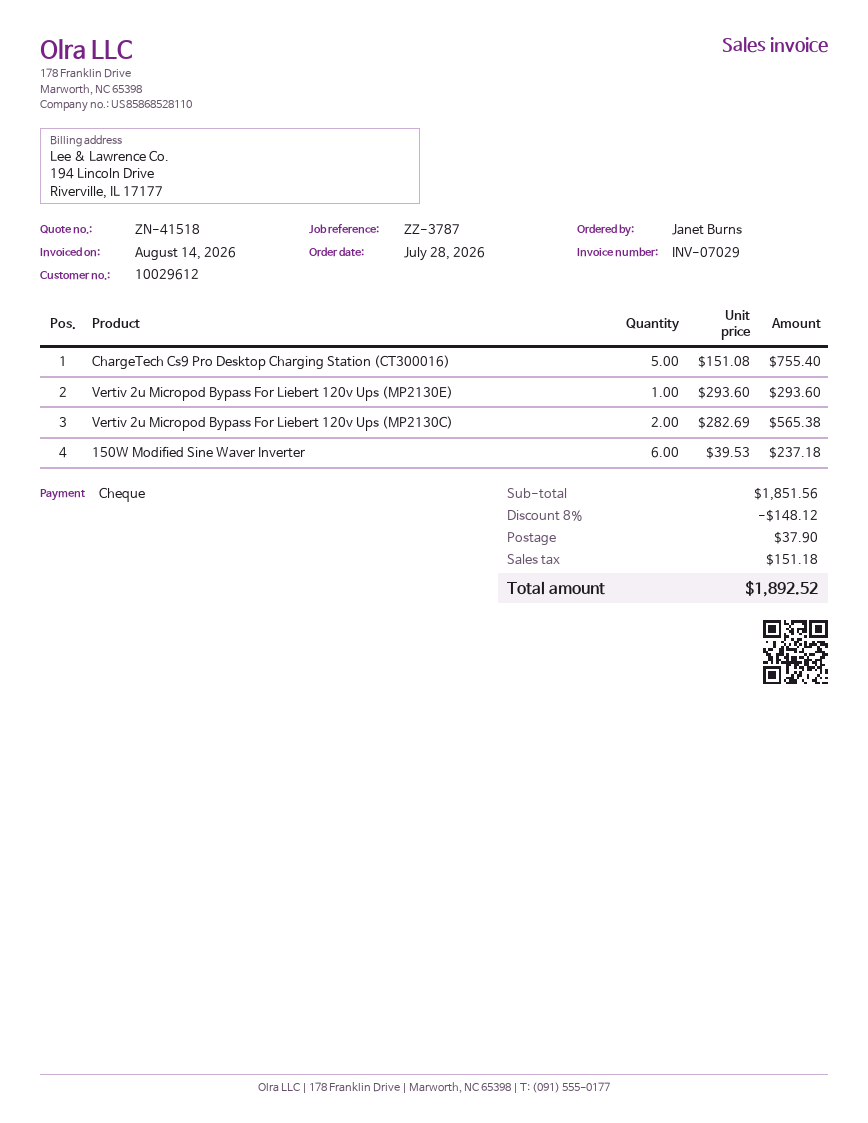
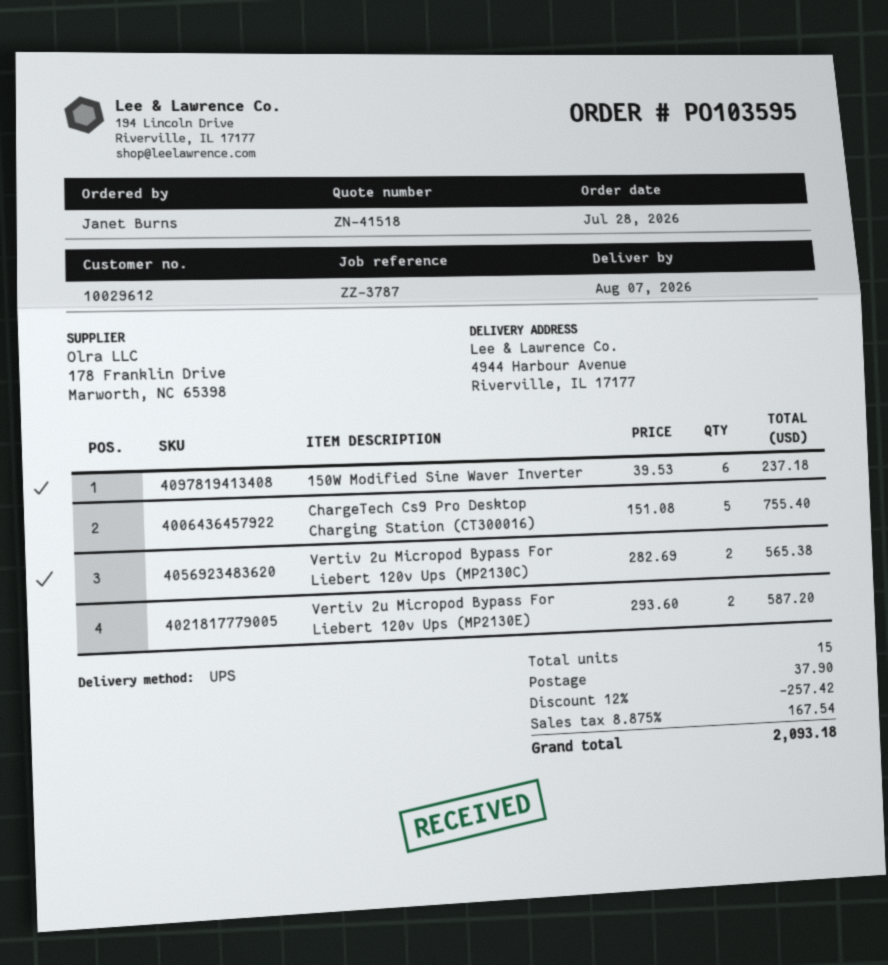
Vertiv 2u Micropod Bypass For Liebert 120v Ups (MP2130E): 1 x 293.60 = 293.60 -> 2 x 293.60 = 587.20
discount: 8% = 148.12 -> 12% = 257.42
tax: 151.18 -> 167.54
total: 1892.52 -> 2093.18

